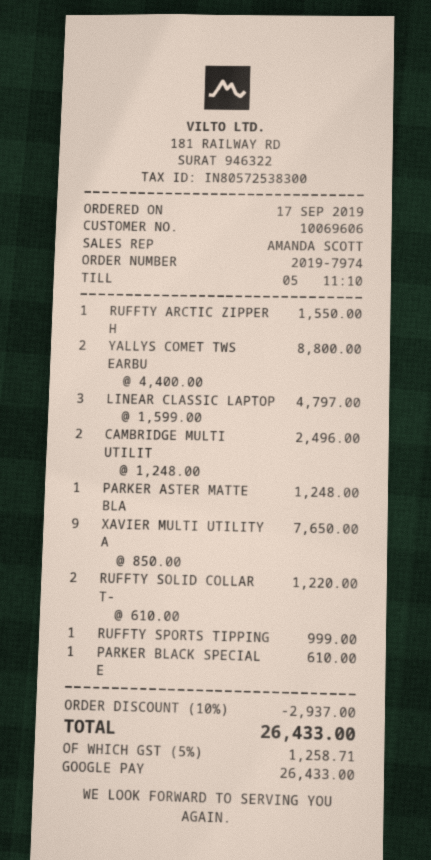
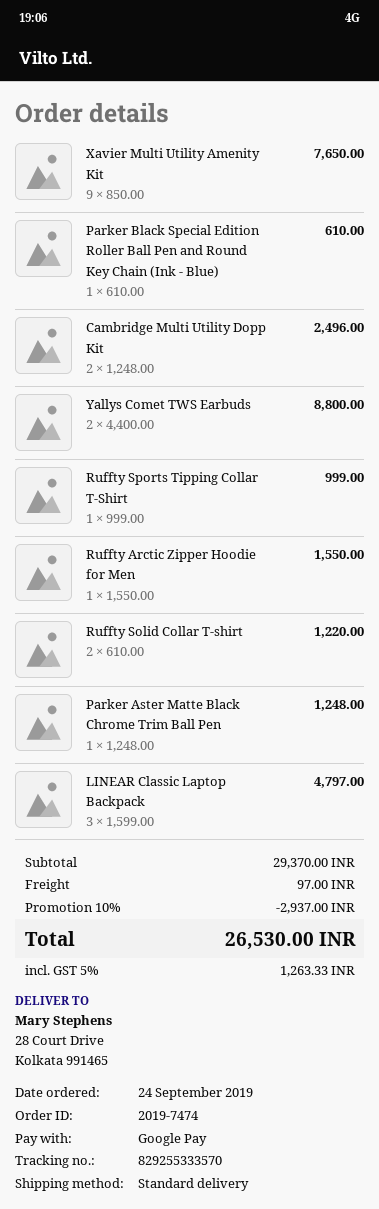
order number: 2019-7974 -> 2019-7474
order date: 2019-09-17 -> 2019-09-24
shipping: none -> 97.00
tax: 5% = 1258.71 -> 5% = 1263.33
total: 26433.00 -> 26530.00

